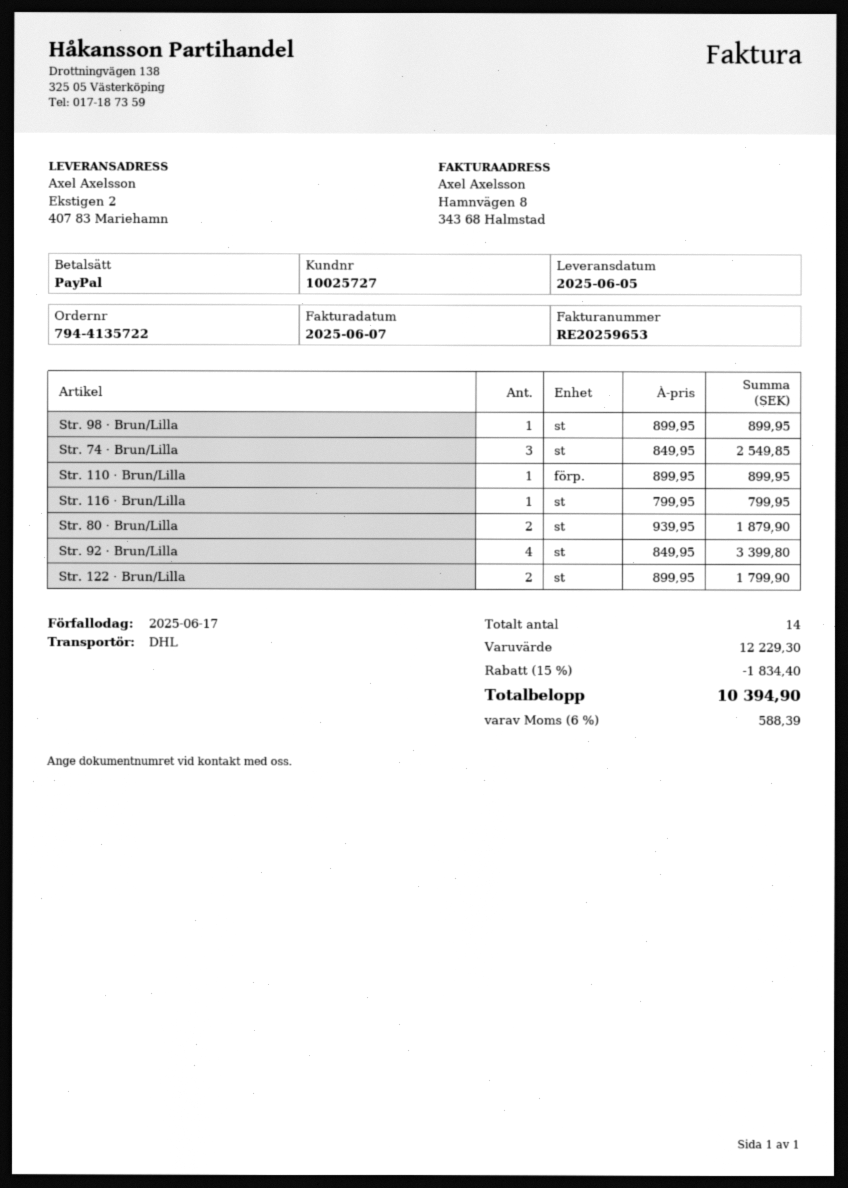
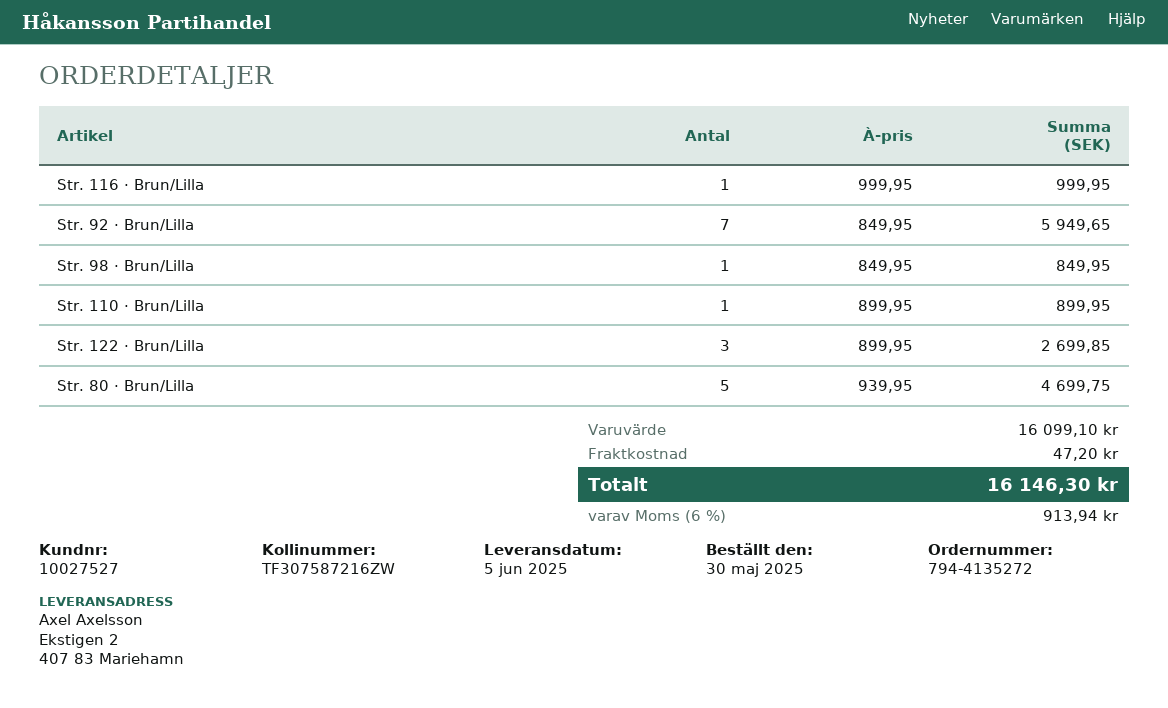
order number: 794-4135722 -> 794-4135272
customer number: 10025727 -> 10027527
Str. 98 · Brun/Lilla: 1 x 899.95 = 899.95 -> 1 x 849.95 = 849.95
Str. 74 · Brun/Lilla: 3 x 849.95 = 2549.85 -> none
Str. 116 · Brun/Lilla: 1 x 799.95 = 799.95 -> 1 x 999.95 = 999.95
Str. 80 · Brun/Lilla: 2 x 939.95 = 1879.90 -> 5 x 939.95 = 4699.75
Str. 92 · Brun/Lilla: 4 x 849.95 = 3399.80 -> 7 x 849.95 = 5949.65
Str. 122 · Brun/Lilla: 2 x 899.95 = 1799.90 -> 3 x 899.95 = 2699.85
subtotal: 12229.30 -> 16099.10
discount: 15% = 1834.40 -> none
shipping: none -> 47.20
tax: 6% = 588.39 -> 6% = 913.94
total: 10394.90 -> 16146.30

